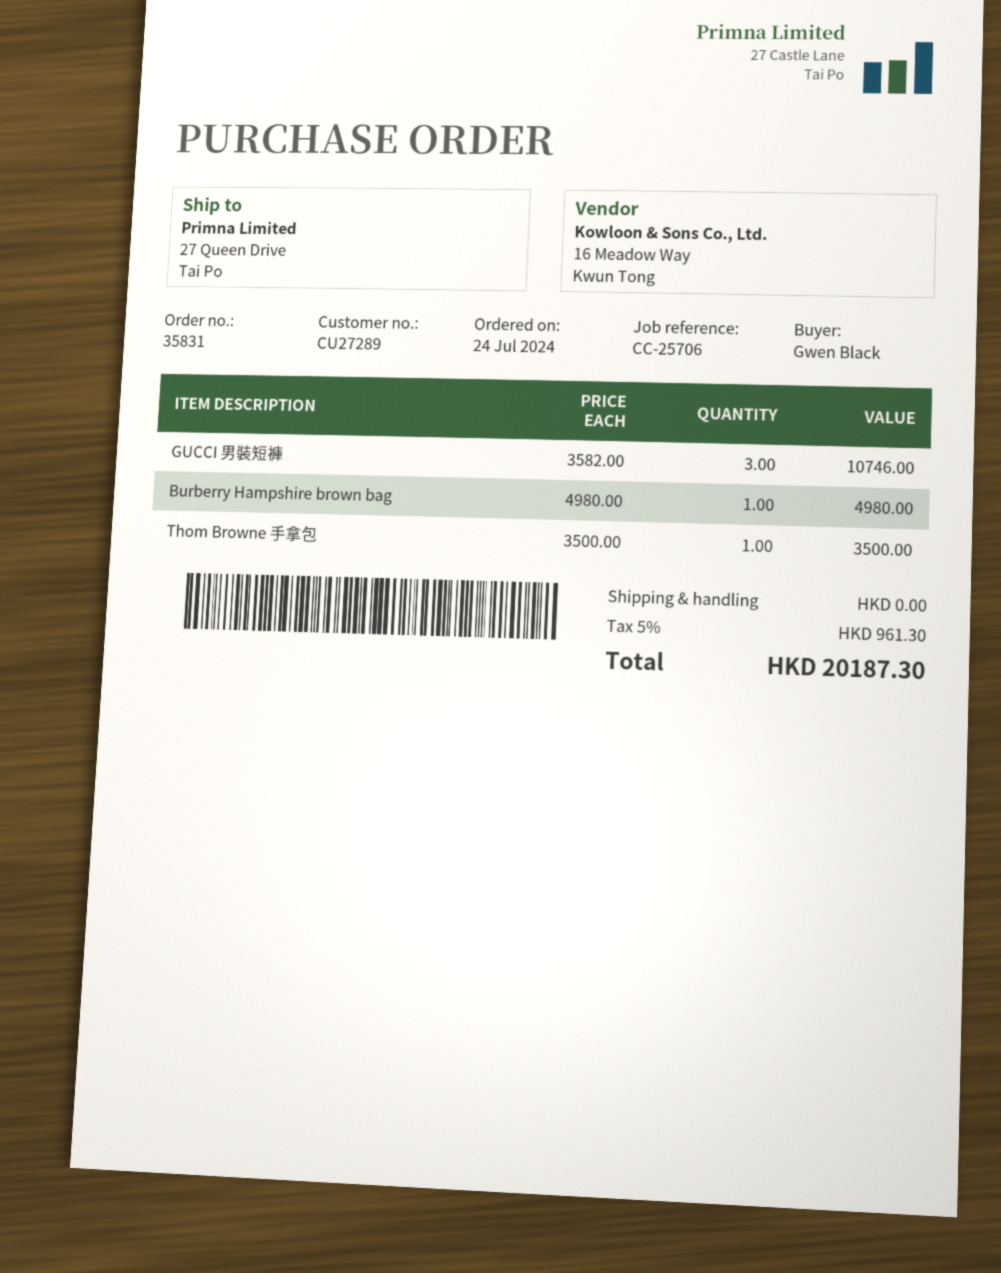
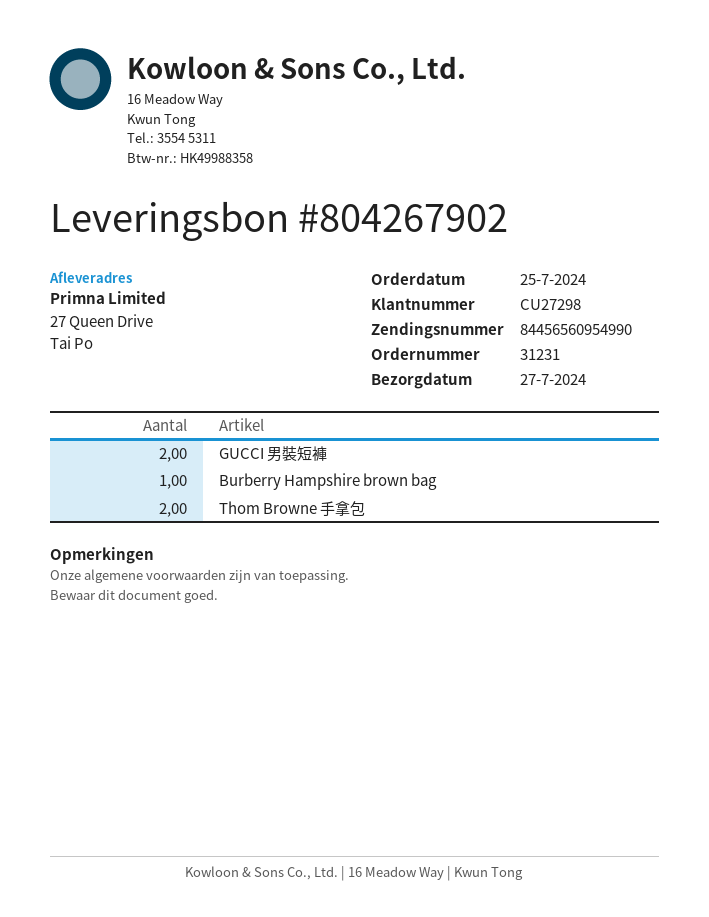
order number: 35831 -> 31231
order date: 2024-07-24 -> 2024-07-25
customer number: CU27289 -> CU27298
GUCCI 男裝短褲: 3 -> 2
Thom Browne 手拿包: 1 -> 2

